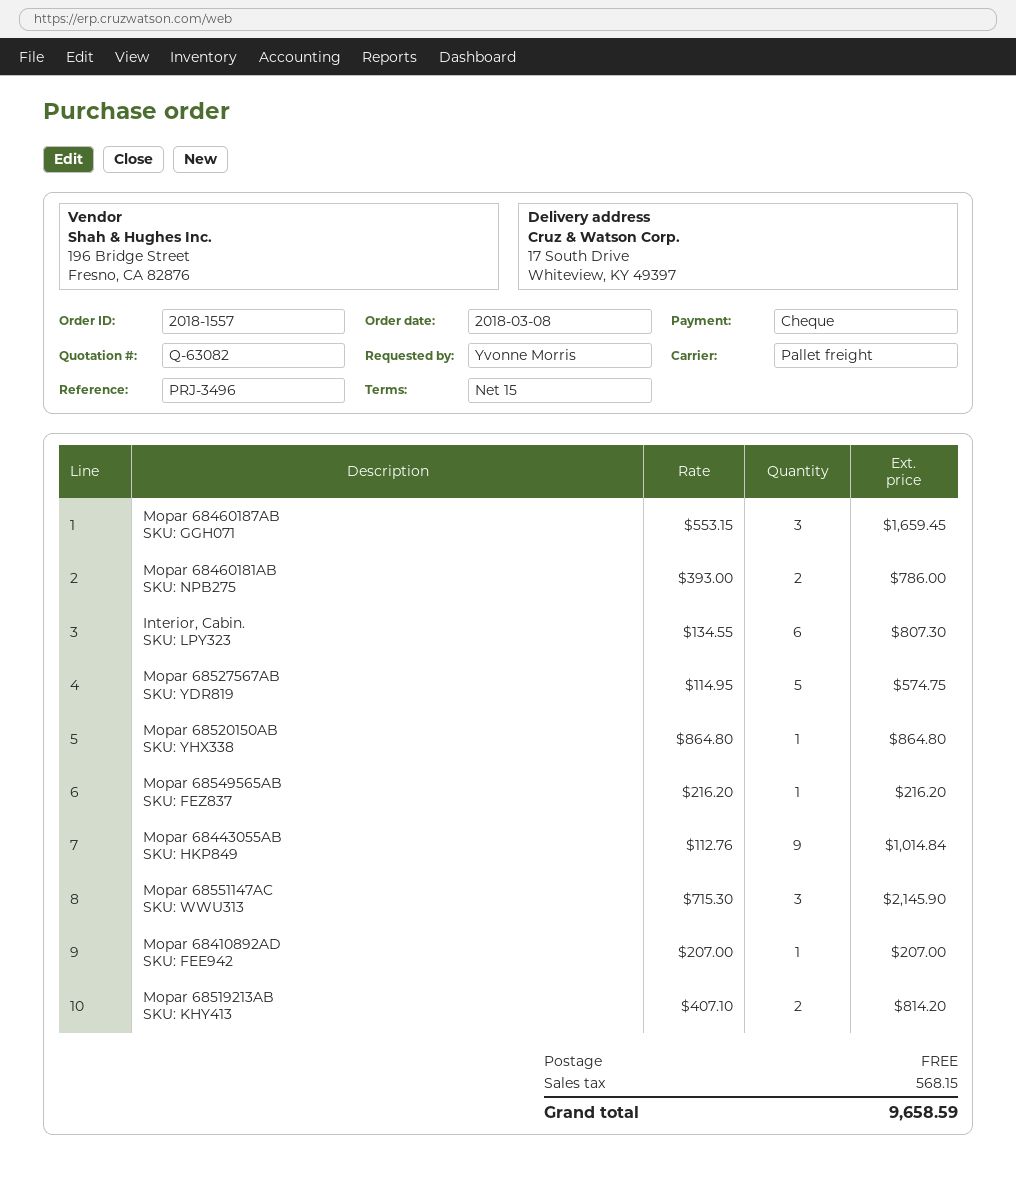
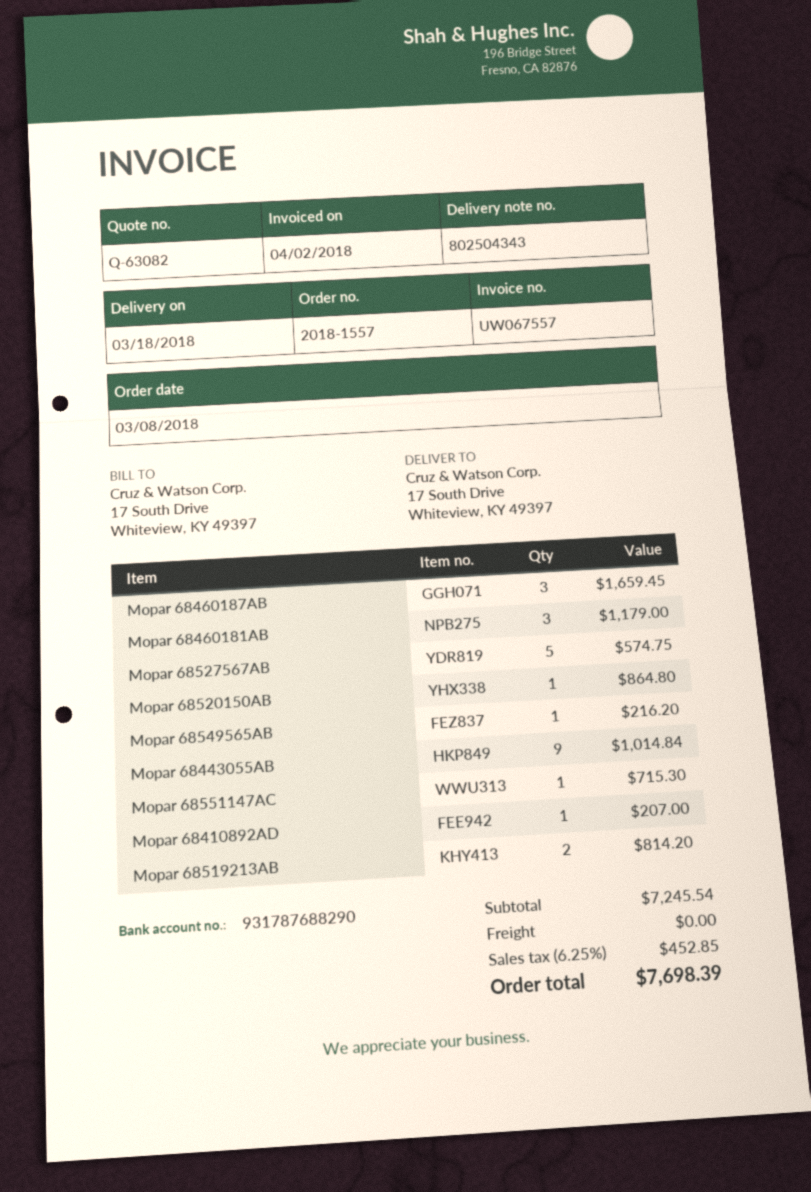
Mopar 68460181AB: 2 for 786.00 -> 3 for 1179.00
Interior, Cabin.: 6 for 807.30 -> none
Mopar 68551147AC: 3 for 2145.90 -> 1 for 715.30
tax: 568.15 -> 452.85
total: 9658.59 -> 7698.39

